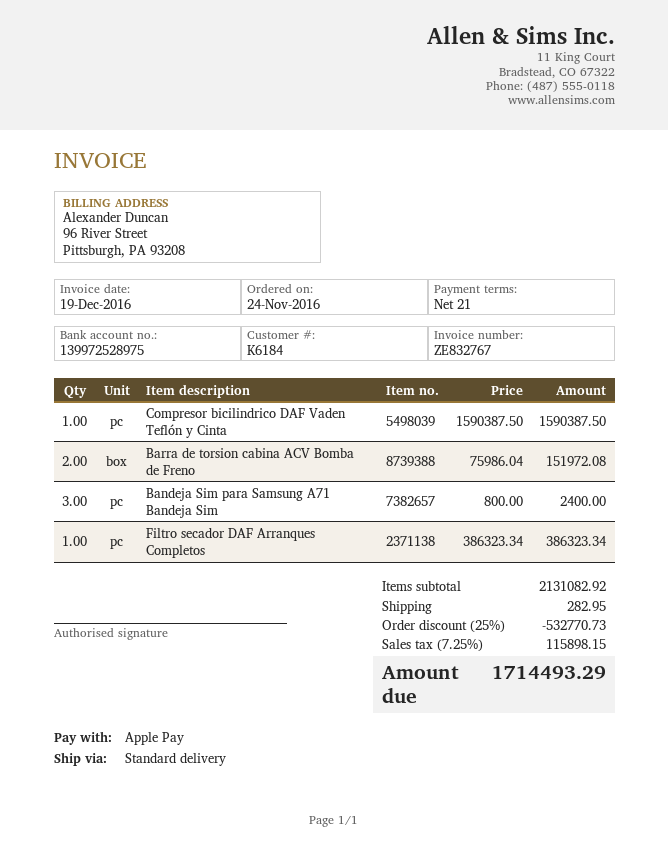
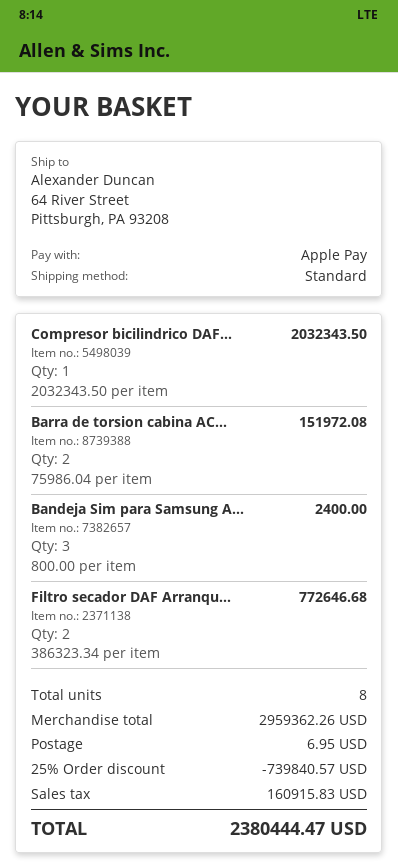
Compresor bicilindrico DAF Vaden Teflón y Cinta: 1 x 1590387.50 = 1590387.50 -> 1 x 2032343.50 = 2032343.50
Filtro secador DAF Arranques Completos: 1 x 386323.34 = 386323.34 -> 2 x 386323.34 = 772646.68
subtotal: 2131082.92 -> 2959362.26
discount: 25% = 532770.73 -> 25% = 739840.57
shipping: 282.95 -> 6.95
tax: 115898.15 -> 160915.83
total: 1714493.29 -> 2380444.47

